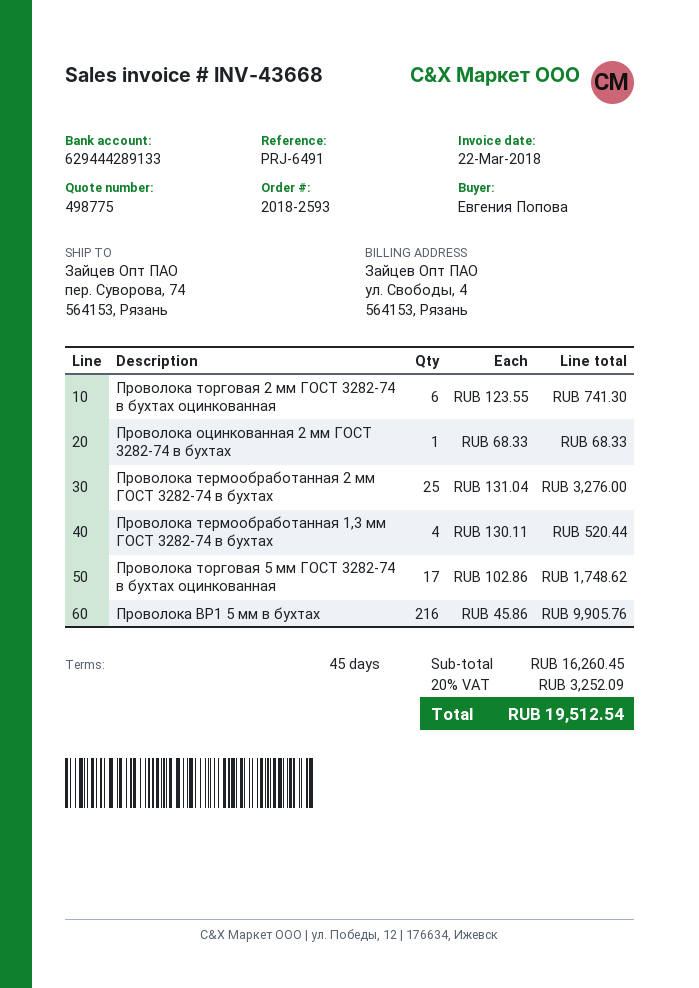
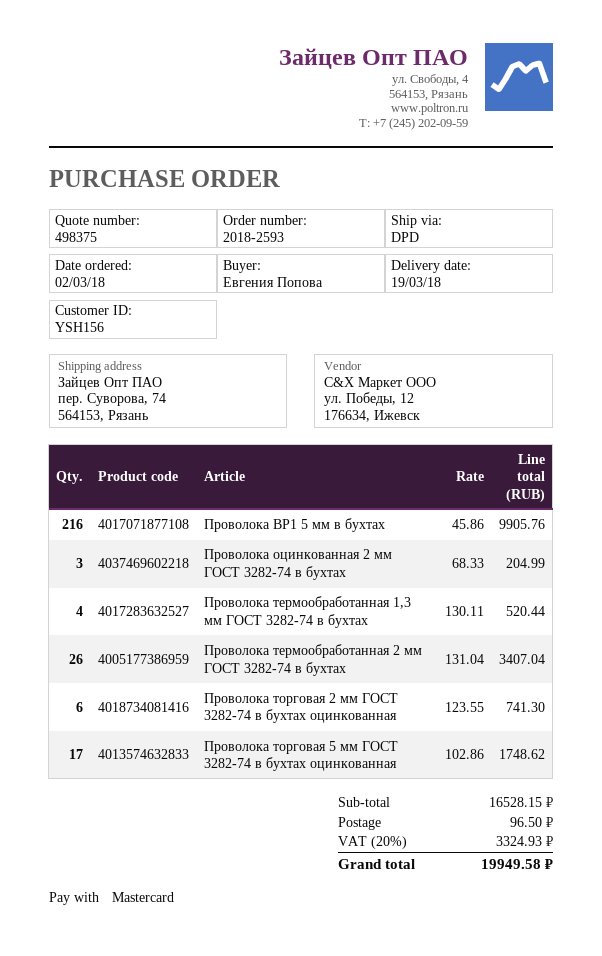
quote number: 498775 -> 498375
Проволока оцинкованная 2 мм ГОСТ 3282-74 в бухтах: 1 x 68.33 = 68.33 -> 3 x 68.33 = 204.99
Проволока термообработанная 2 мм ГОСТ 3282-74 в бухтах: 25 x 131.04 = 3276.00 -> 26 x 131.04 = 3407.04
subtotal: 16260.45 -> 16528.15
shipping: none -> 96.50
tax: 20% = 3252.09 -> 20% = 3324.93
total: 19512.54 -> 19949.58

